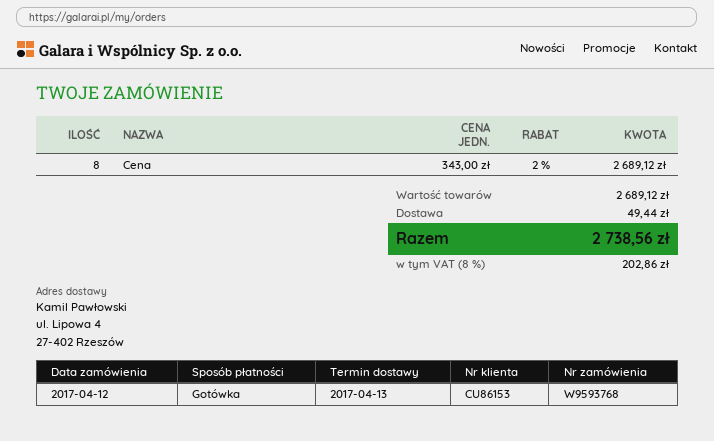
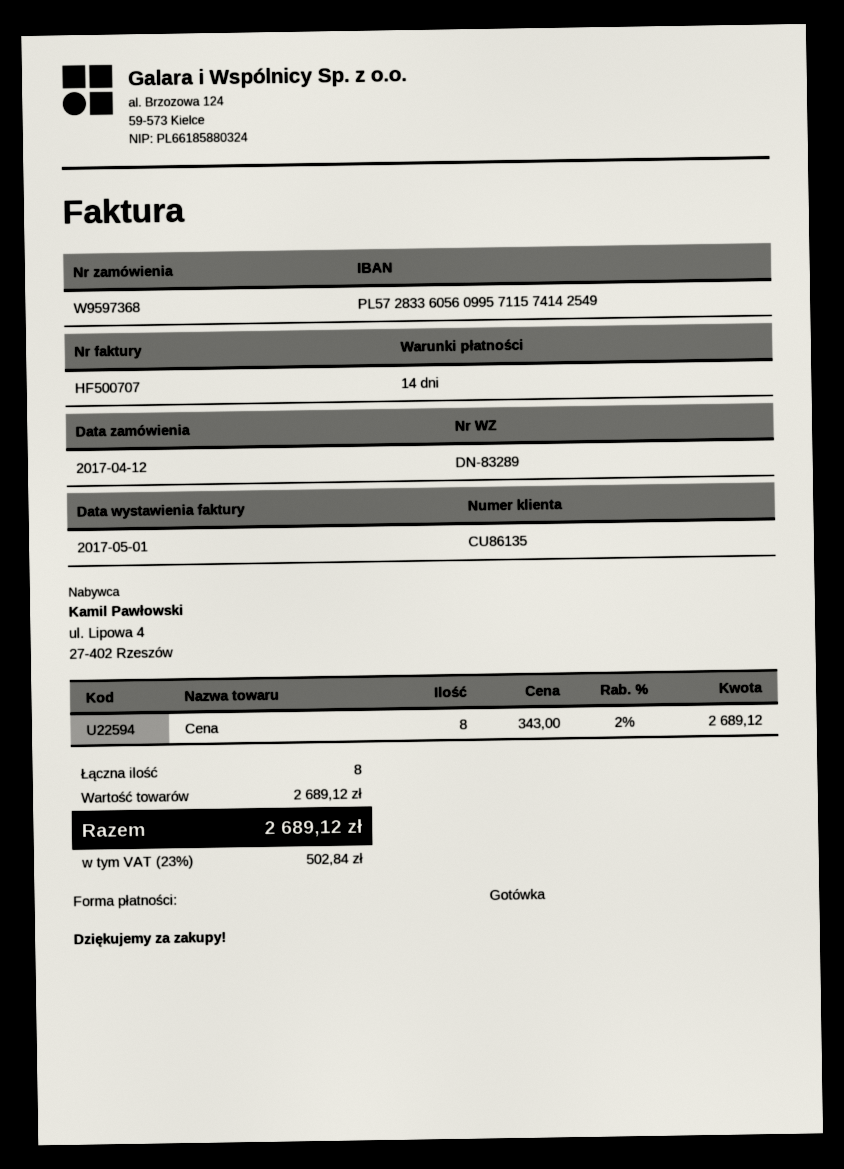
order number: W9593768 -> W9597368
customer number: CU86153 -> CU86135
shipping: 49.44 -> none
tax: 8% = 202.86 -> 23% = 502.84
total: 2738.56 -> 2689.12

